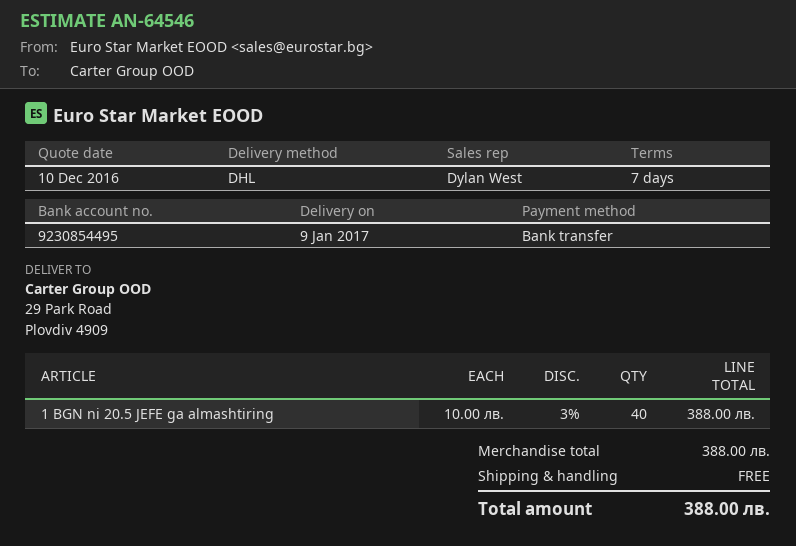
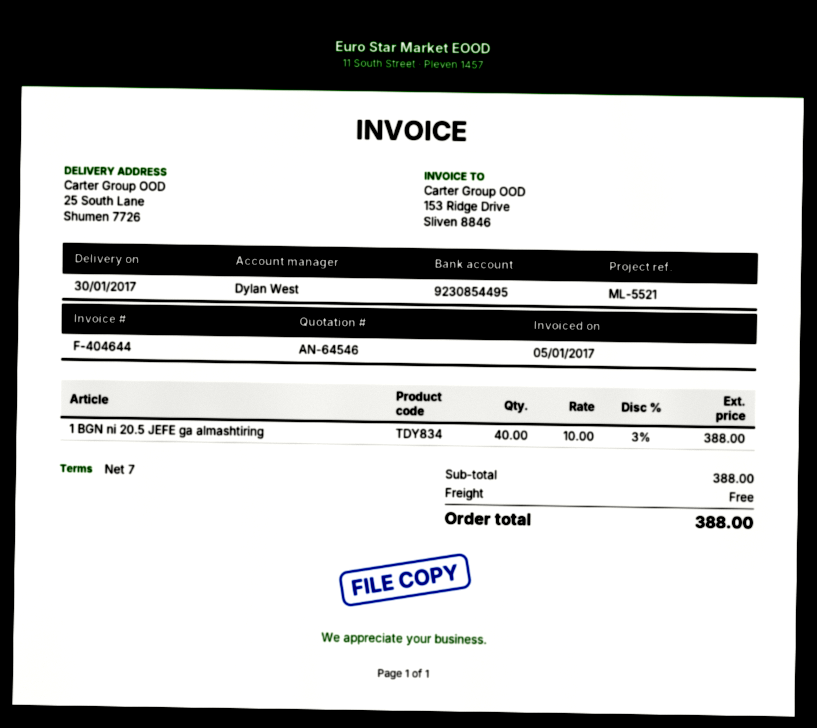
delivery date: 2017-01-09 -> 2017-01-30
ship to: 29 Park Road, Plovdiv 4909 -> 25 South Lane, Shumen 7726

